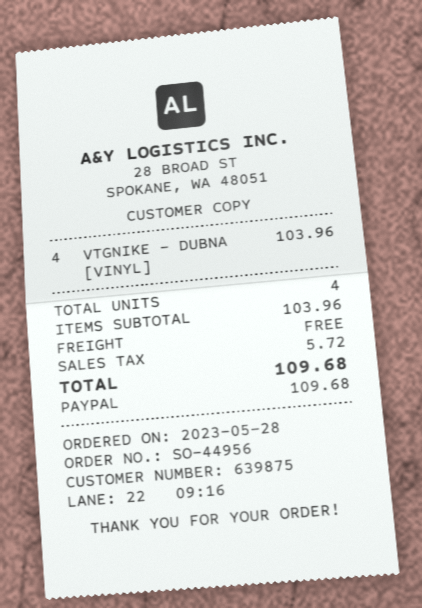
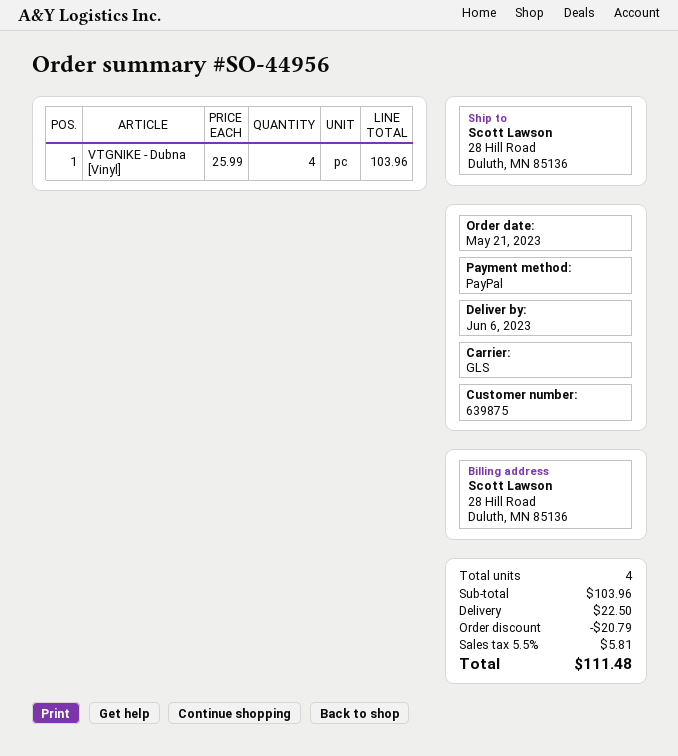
order date: 2023-05-28 -> 2023-05-21
discount: none -> 20.79
shipping: 0.00 -> 22.50
tax: 5.72 -> 5.81
total: 109.68 -> 111.48

